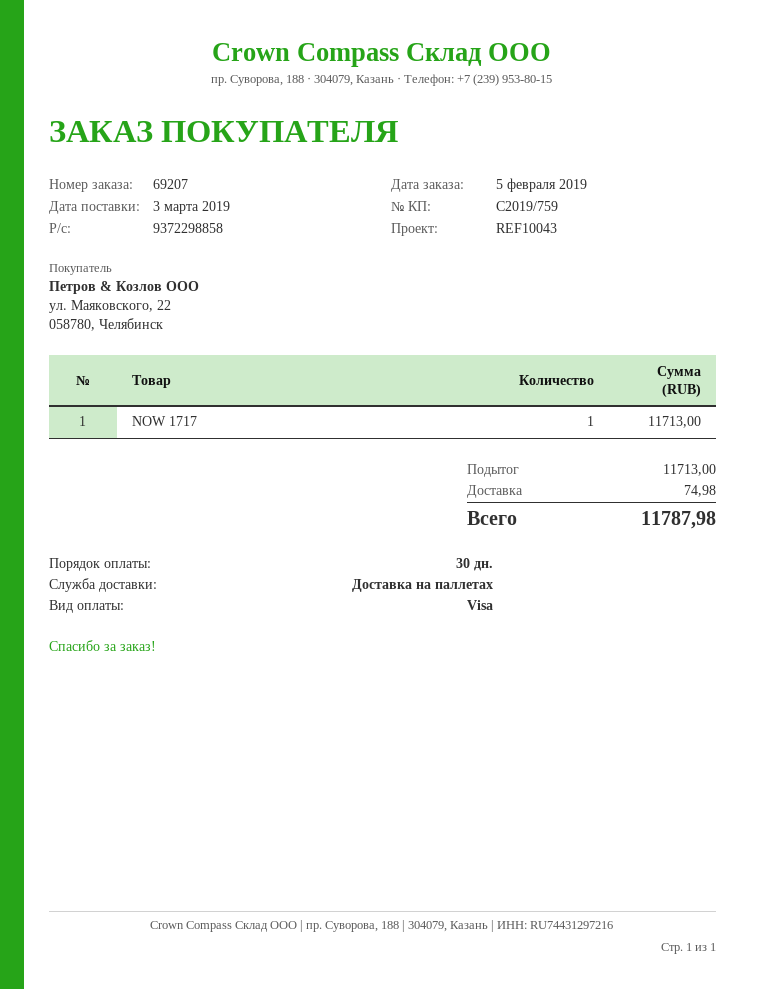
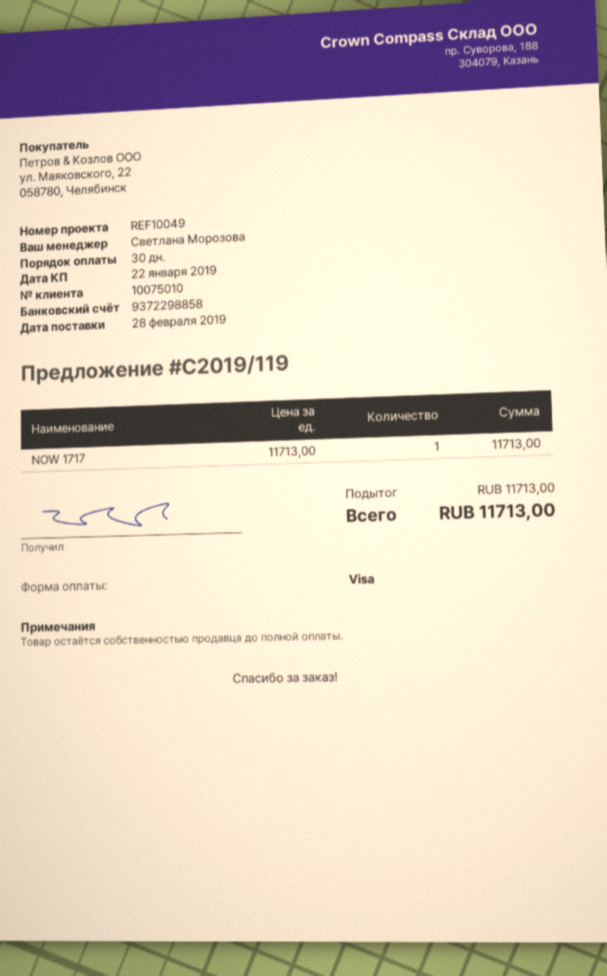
quote number: C2019/759 -> C2019/119
delivery date: 2019-03-03 -> 2019-02-28
reference: REF10043 -> REF10049
shipping: 74.98 -> none
total: 11787.98 -> 11713.00

